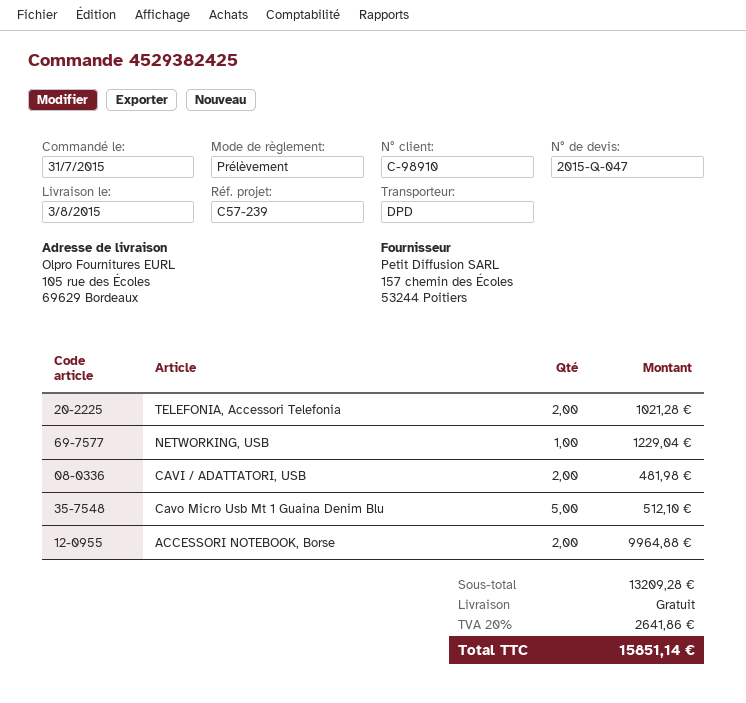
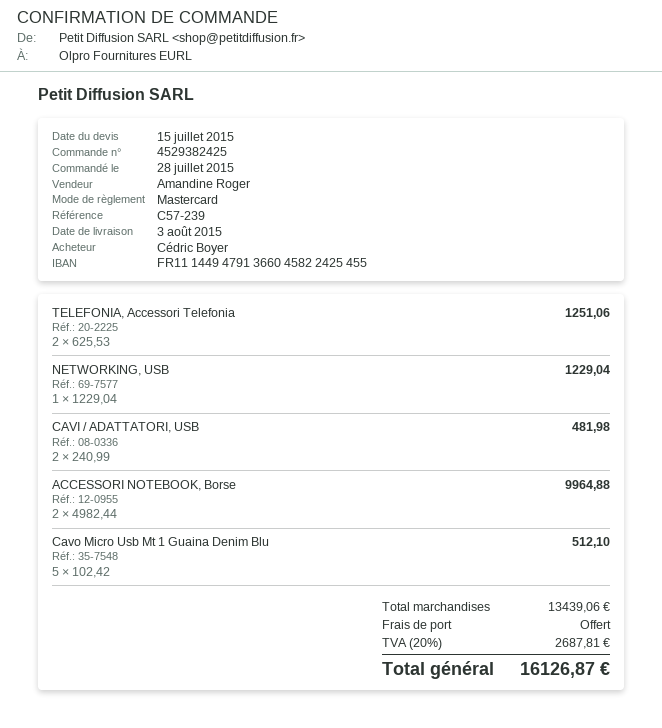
order date: 2015-07-31 -> 2015-07-28
payment method: direct debit -> Mastercard
TELEFONIA, Accessori Telefonia: 2 for 1021.28 -> 2 for 1251.06
subtotal: 13209.28 -> 13439.06
tax: 20% = 2641.86 -> 20% = 2687.81
total: 15851.14 -> 16126.87

